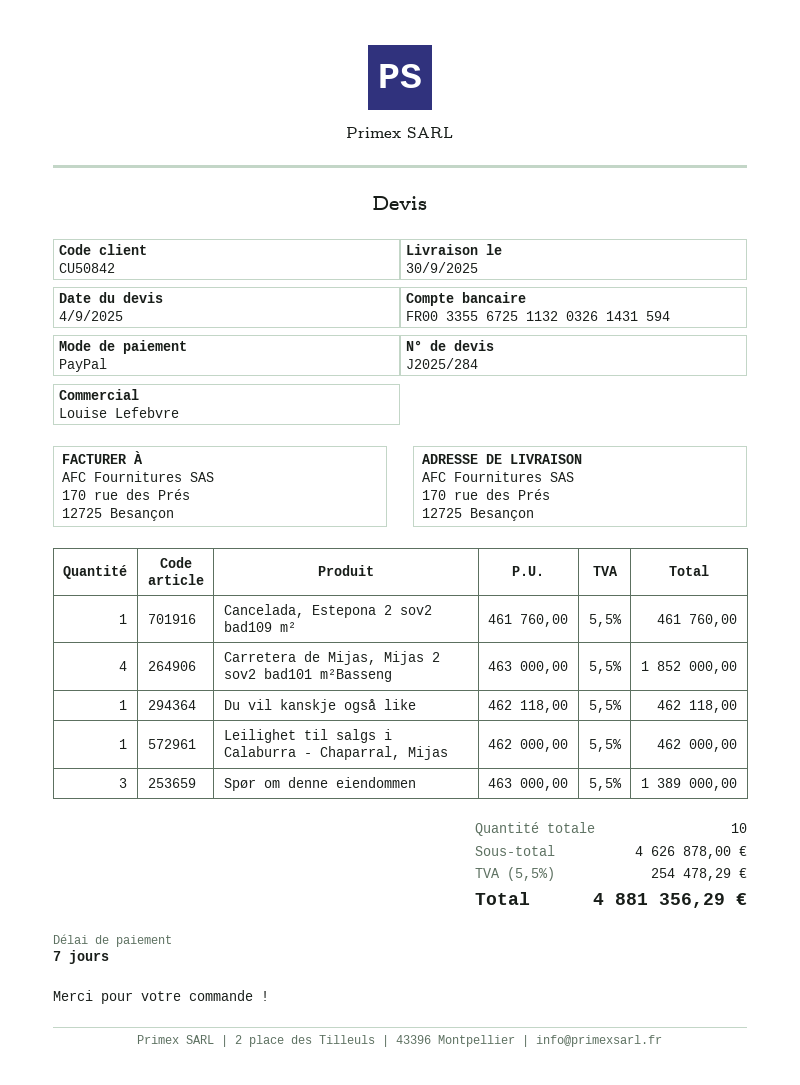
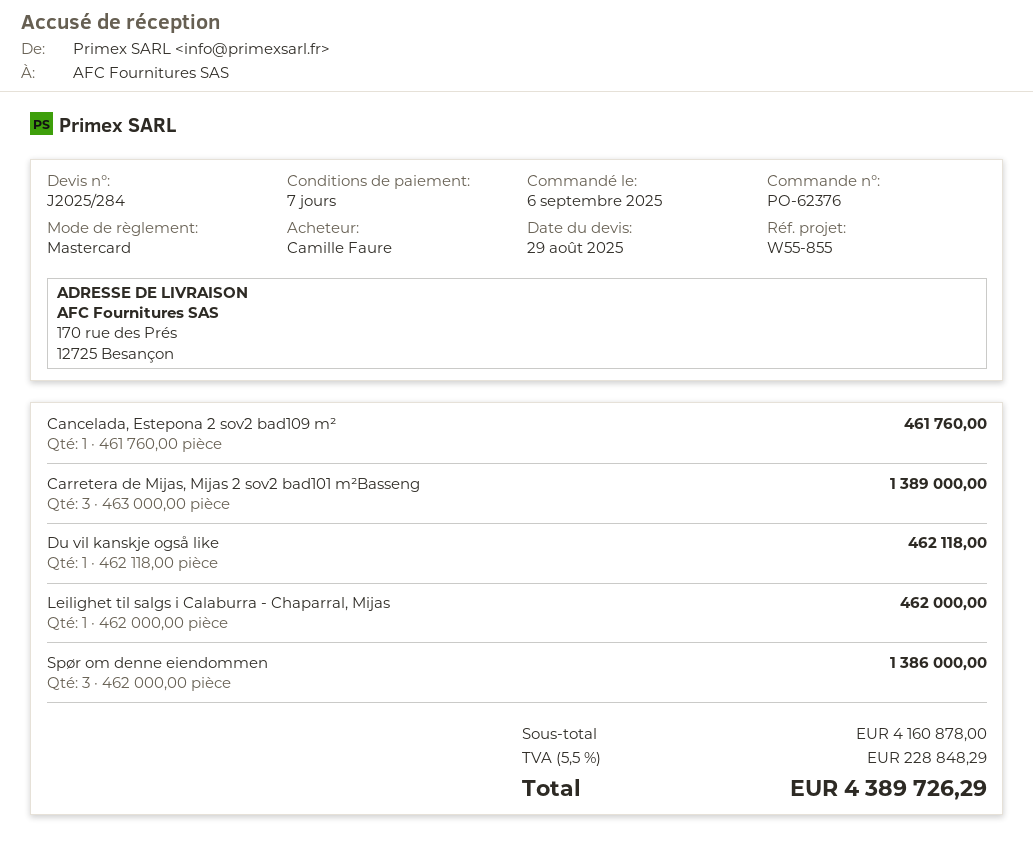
quote date: 2025-09-04 -> 2025-08-29
payment method: PayPal -> Mastercard
Carretera de Mijas, Mijas 2 sov2 bad101 m²Basseng: 4 x 463000.00 = 1852000.00 -> 3 x 463000.00 = 1389000.00
Spør om denne eiendommen: 3 x 463000.00 = 1389000.00 -> 3 x 462000.00 = 1386000.00
subtotal: 4626878.00 -> 4160878.00
tax: 5.5% = 254478.29 -> 5.5% = 228848.29
total: 4881356.29 -> 4389726.29

